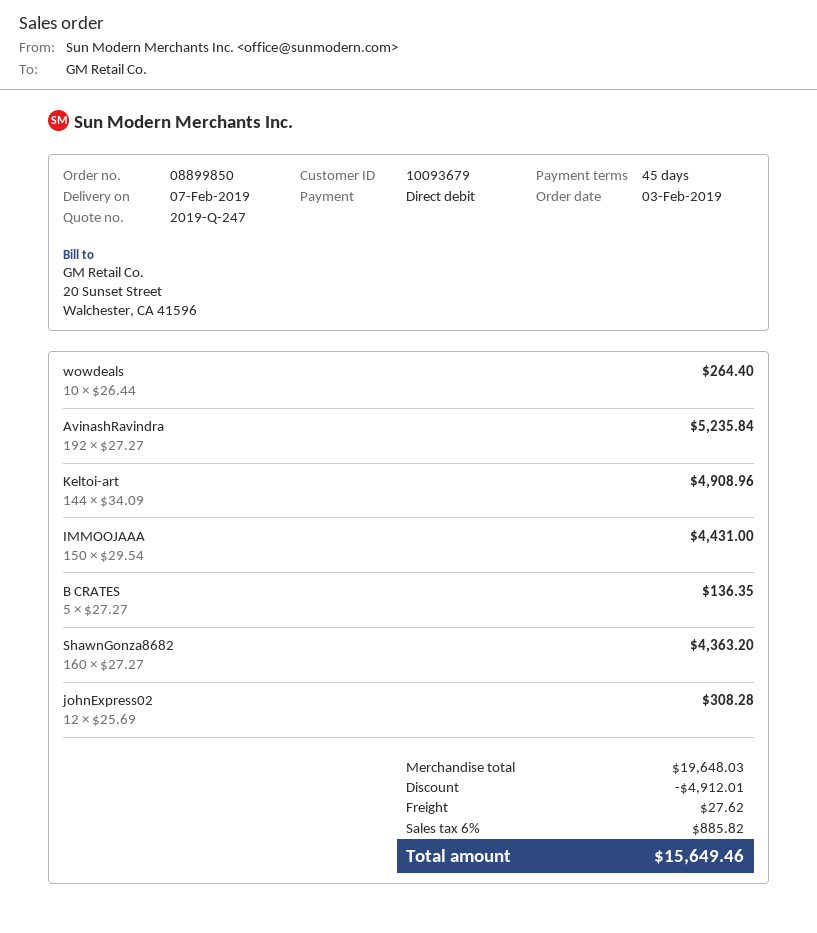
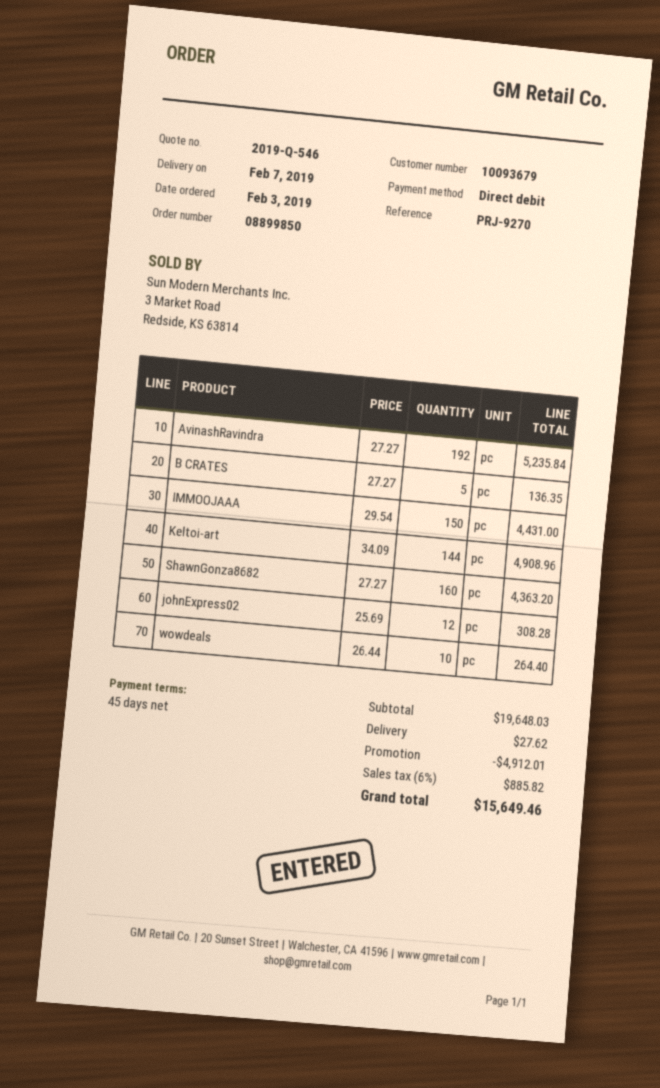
quote number: 2019-Q-247 -> 2019-Q-546

